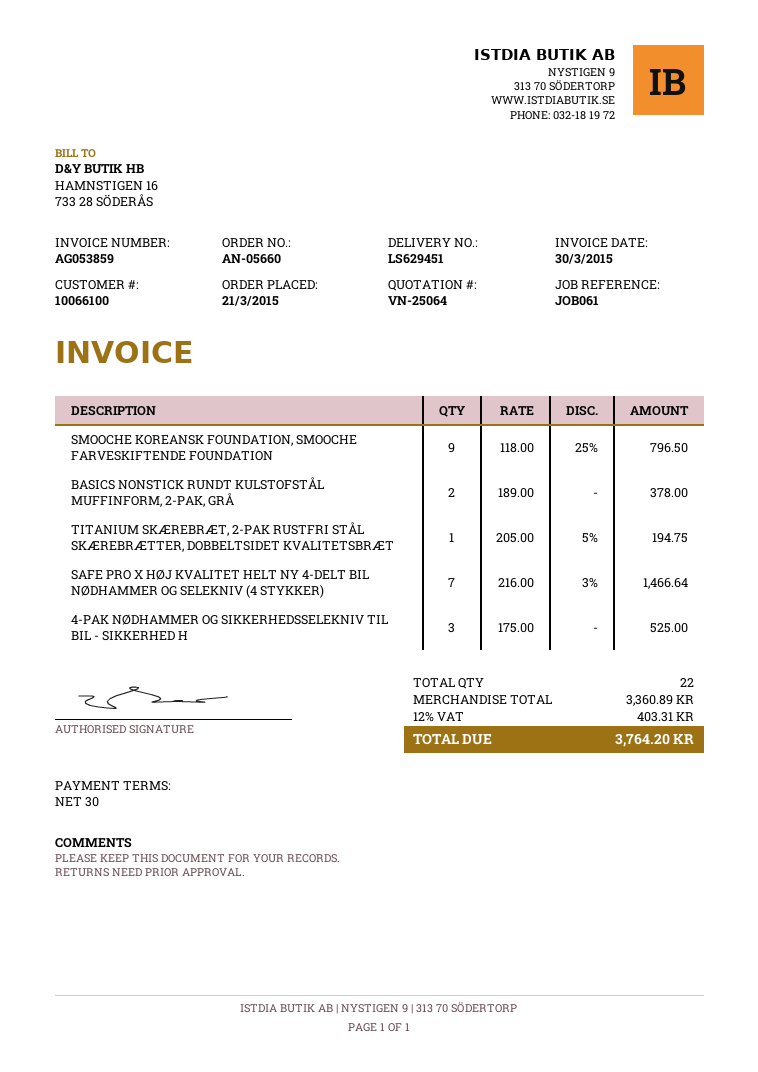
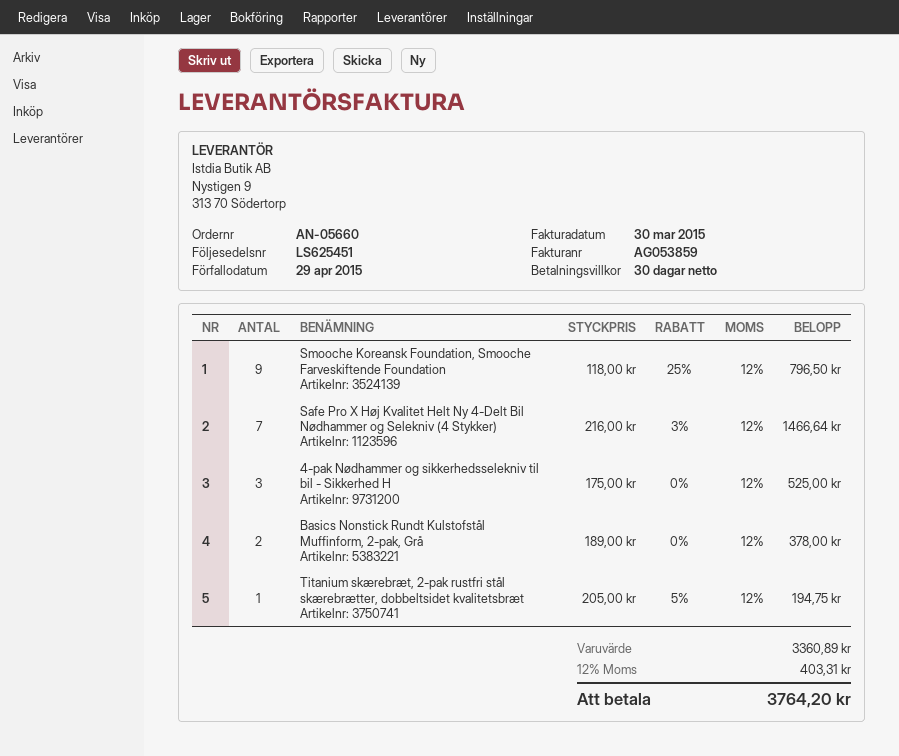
delivery note number: LS629451 -> LS625451

